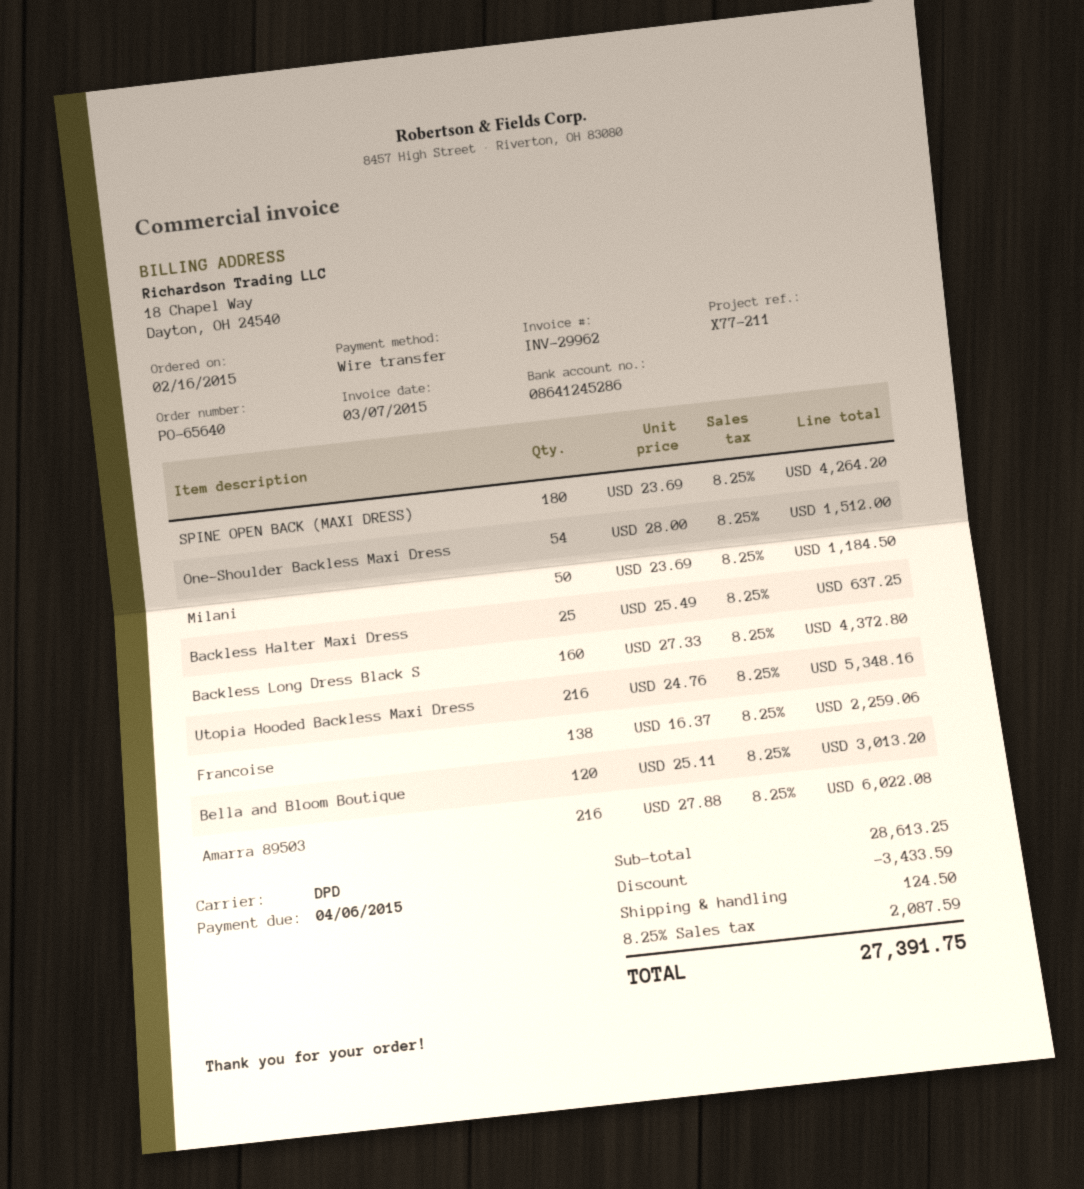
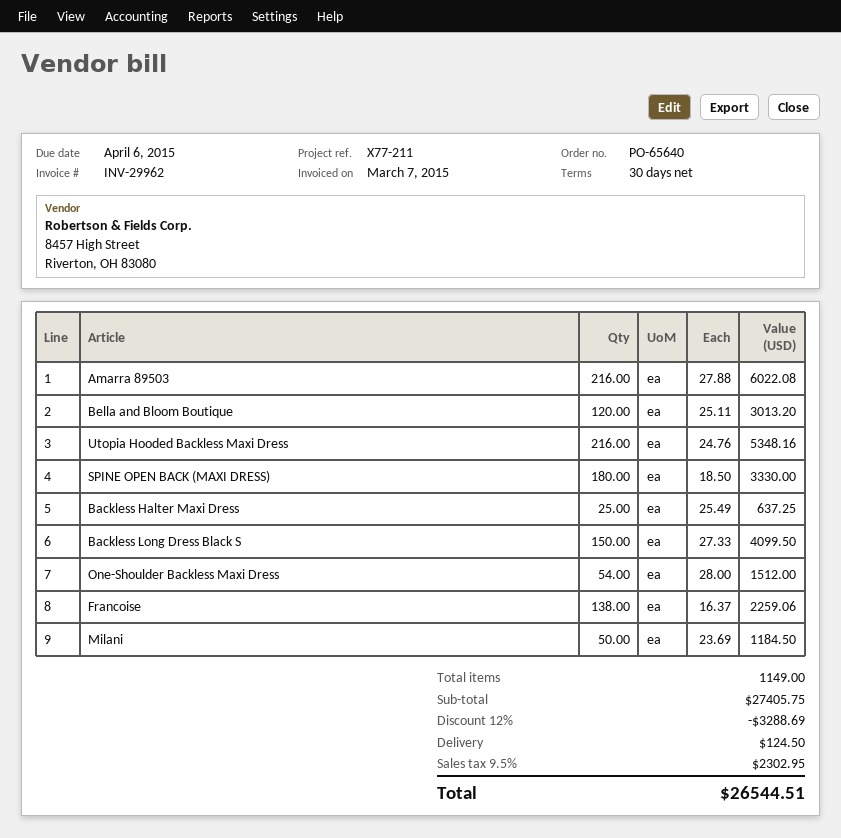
SPINE OPEN BACK (MAXI DRESS): 180 x 23.69 = 4264.20 -> 180 x 18.50 = 3330.00
Backless Long Dress Black S: 160 x 27.33 = 4372.80 -> 150 x 27.33 = 4099.50
subtotal: 28613.25 -> 27405.75
discount: 3433.59 -> 3288.69
tax: 8.25% = 2087.59 -> 9.5% = 2302.95
total: 27391.75 -> 26544.51

